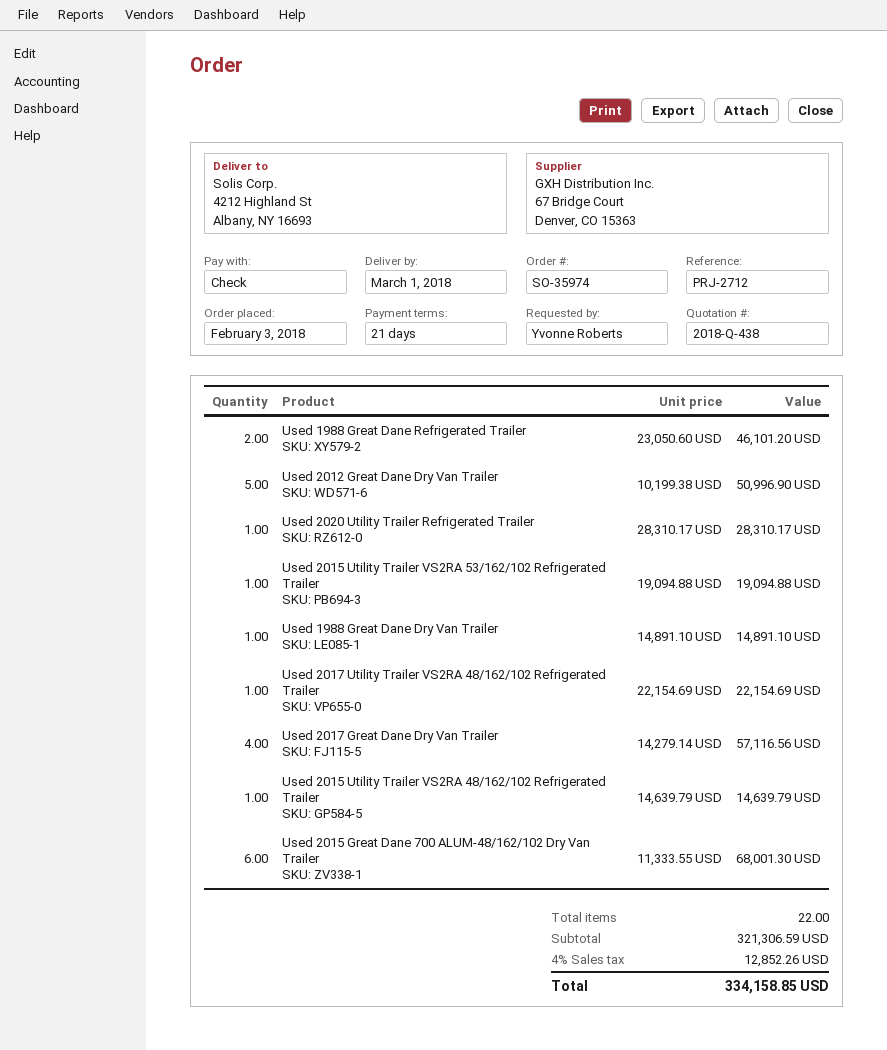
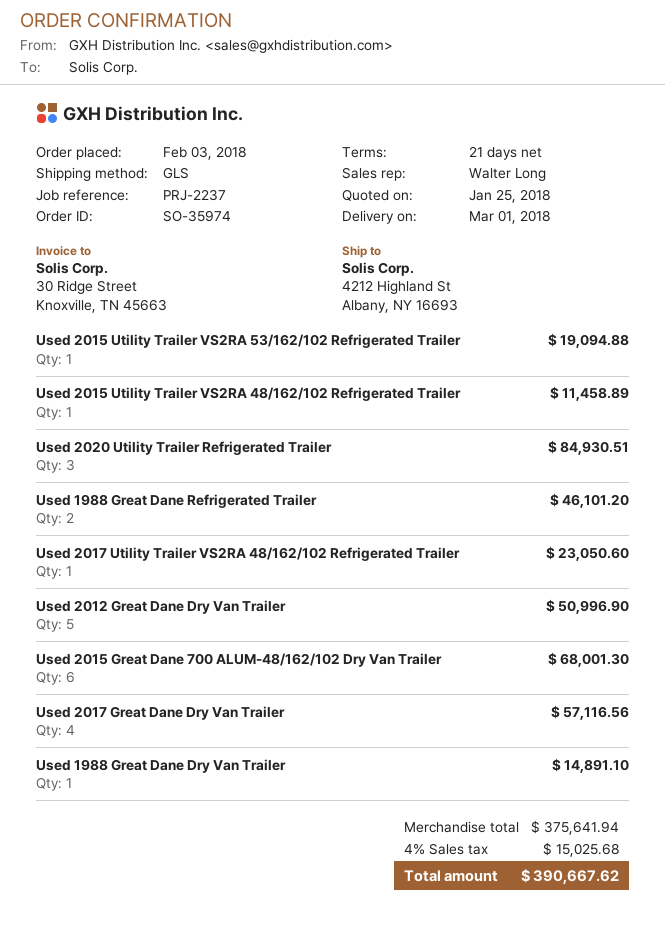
reference: PRJ-2712 -> PRJ-2237
Used 2020 Utility Trailer Refrigerated Trailer: 1 for 28310.17 -> 3 for 84930.51
Used 2017 Utility Trailer VS2RA 48/162/102 Refrigerated Trailer: 1 for 22154.69 -> 1 for 23050.60
Used 2015 Utility Trailer VS2RA 48/162/102 Refrigerated Trailer: 1 for 14639.79 -> 1 for 11458.89
subtotal: 321306.59 -> 375641.94
tax: 4% = 12852.26 -> 4% = 15025.68
total: 334158.85 -> 390667.62

